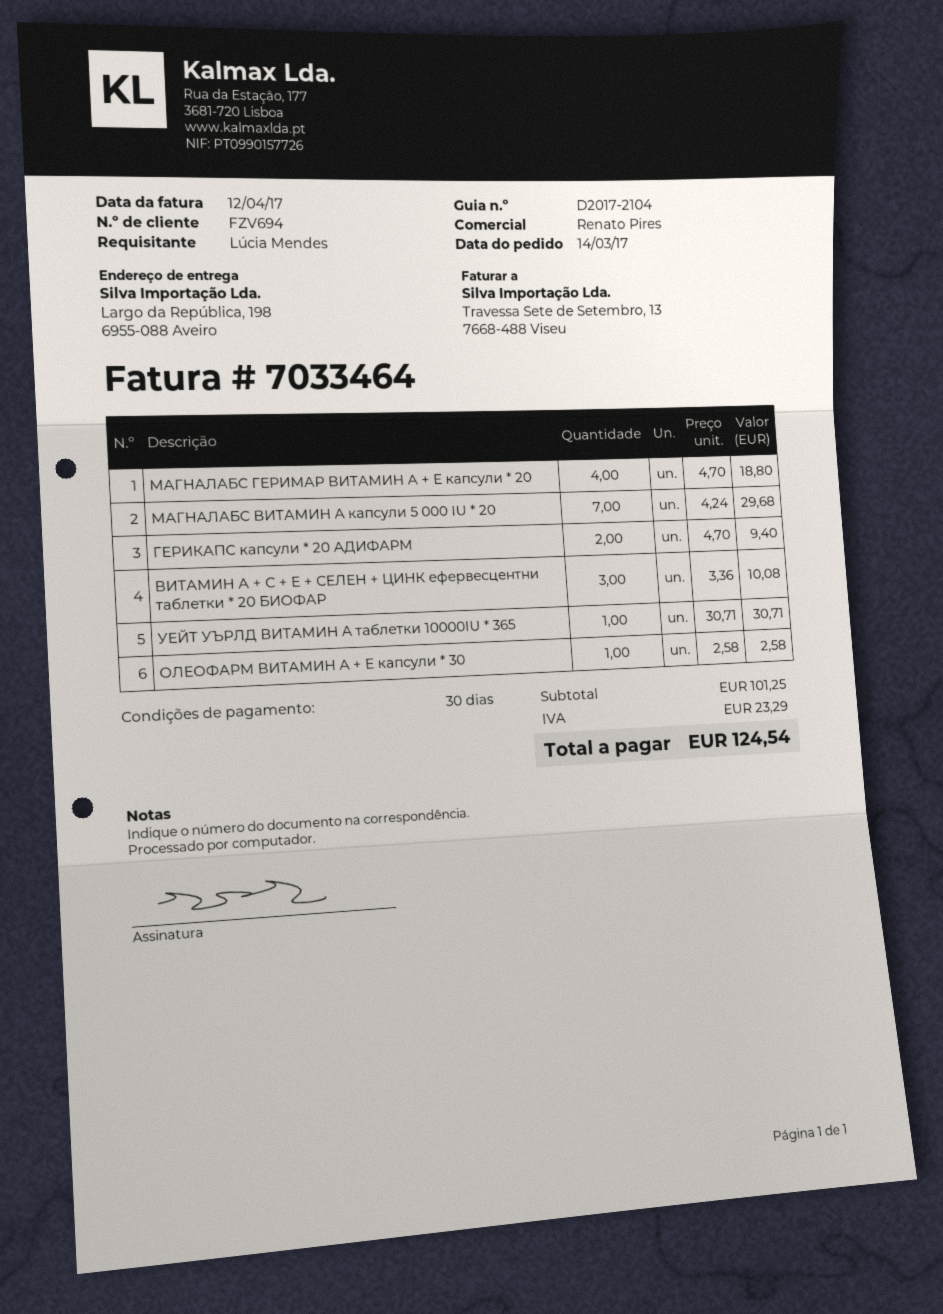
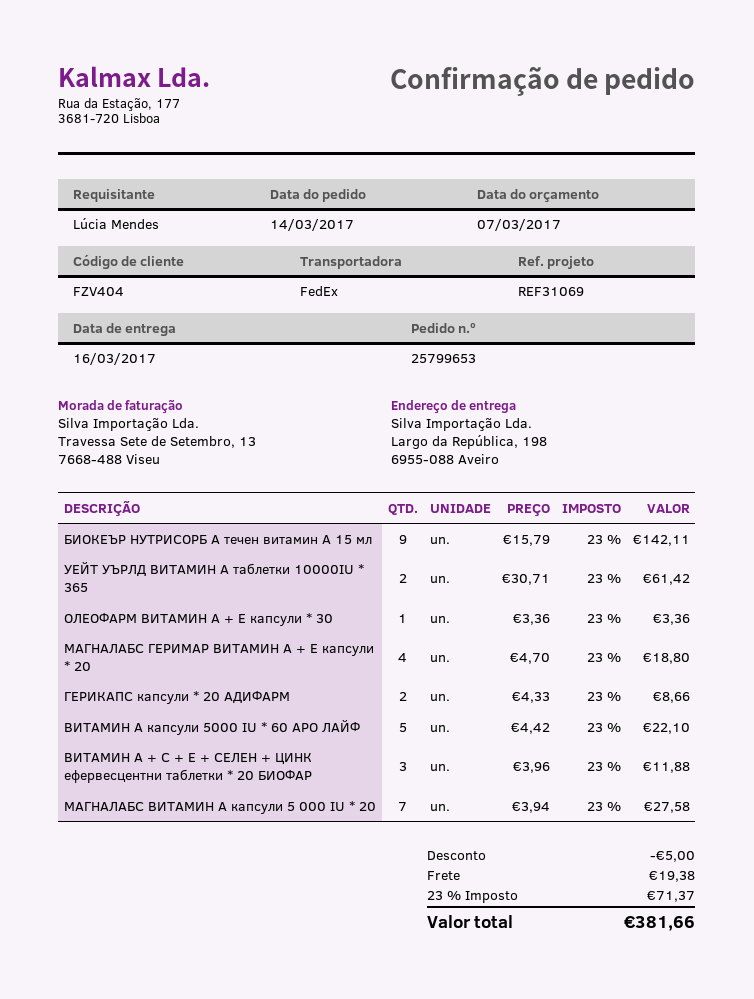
customer number: FZV694 -> FZV404
МАГНАЛАБС ВИТАМИН A капсули 5 000 IU * 20: 7 x 4.24 = 29.68 -> 7 x 3.94 = 27.58
ГЕРИКАПС капсули * 20 АДИФАРМ: 2 x 4.70 = 9.40 -> 2 x 4.33 = 8.66
ВИТАМИН А + С + Е + СЕЛЕН + ЦИНК ефервесцентни таблетки * 20 БИОФАР: 3 x 3.36 = 10.08 -> 3 x 3.96 = 11.88
УЕЙТ УЪРЛД ВИТАМИН A таблетки 10000IU * 365: 1 x 30.71 = 30.71 -> 2 x 30.71 = 61.42
ОЛЕОФАРМ ВИТАМИН A + E капсули * 30: 1 x 2.58 = 2.58 -> 1 x 3.36 = 3.36
БИОКЕЪР НУТРИСОРБ A течен витамин A 15 мл: none -> 9 x 15.79 = 142.11
ВИТАМИН А капсули 5000 IU * 60 АРО ЛАЙФ: none -> 5 x 4.42 = 22.10
discount: none -> 5.00
shipping: none -> 19.38
tax: 23.29 -> 71.37
total: 124.54 -> 381.66

